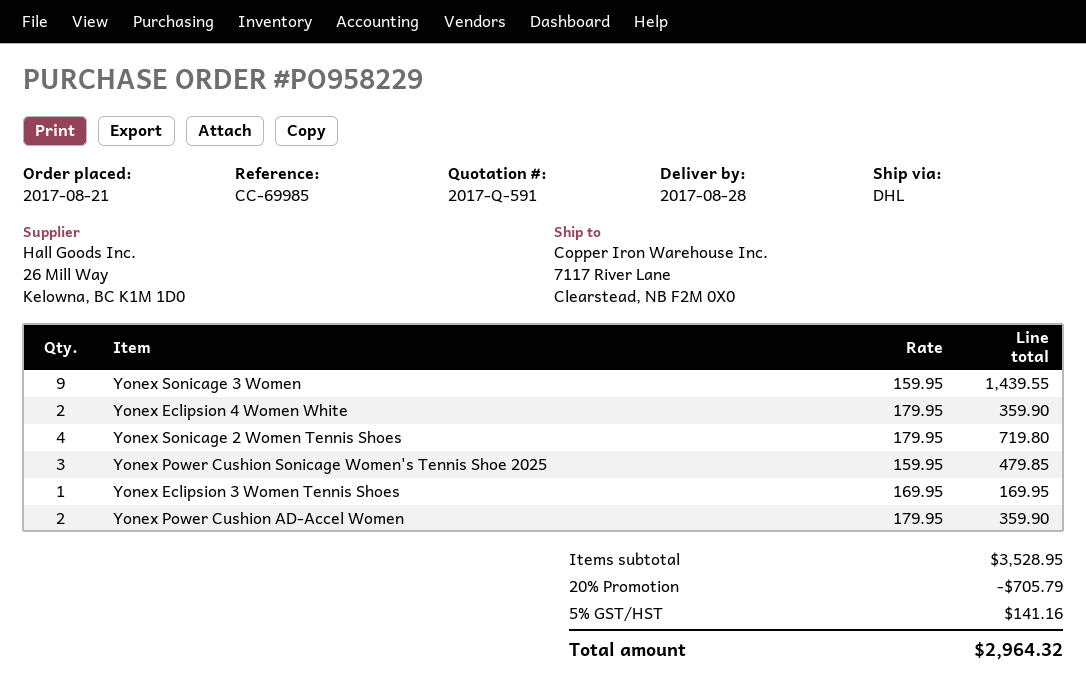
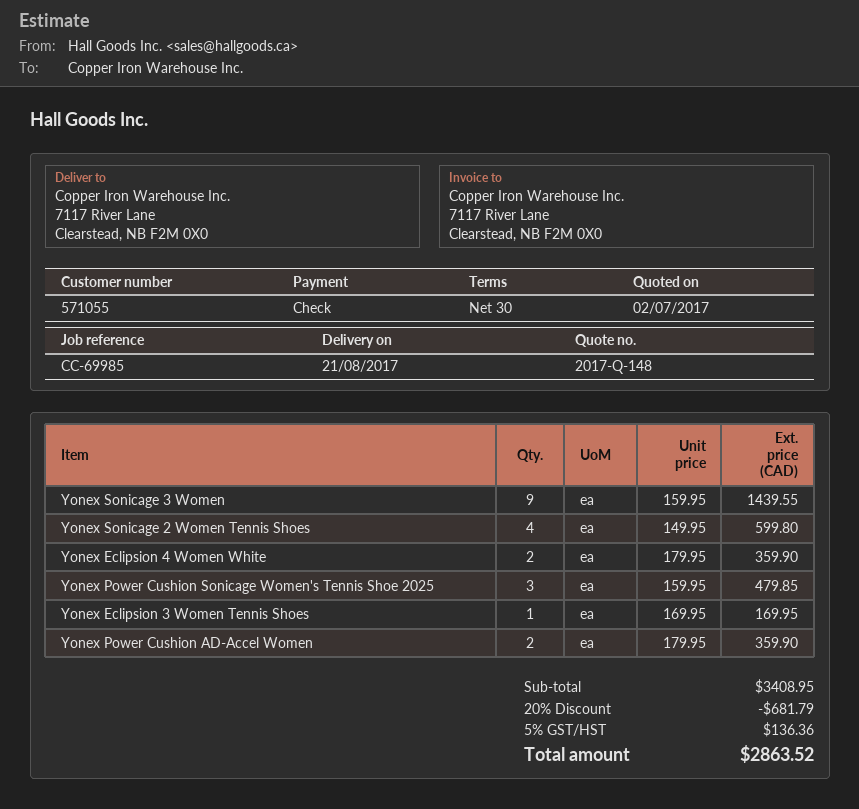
quote number: 2017-Q-591 -> 2017-Q-148
delivery date: 2017-08-28 -> 2017-08-21
Yonex Sonicage 2 Women Tennis Shoes: 4 x 179.95 = 719.80 -> 4 x 149.95 = 599.80
subtotal: 3528.95 -> 3408.95
discount: 20% = 705.79 -> 20% = 681.79
tax: 5% = 141.16 -> 5% = 136.36
total: 2964.32 -> 2863.52

